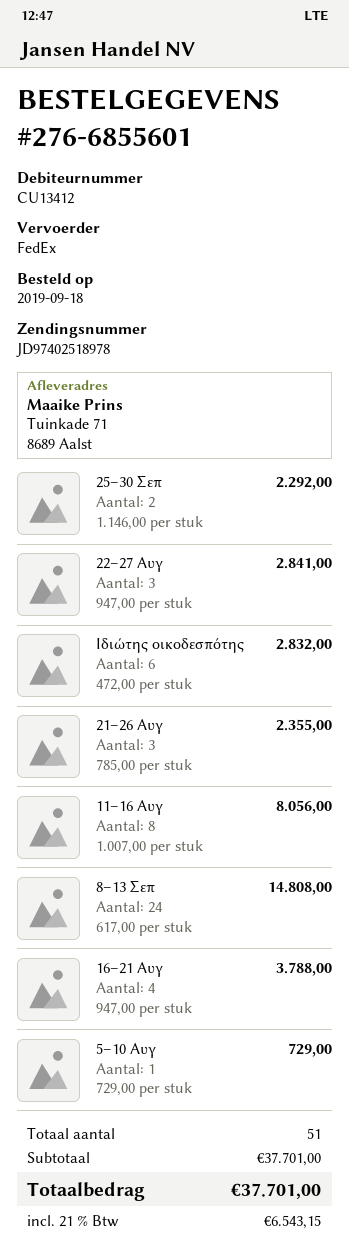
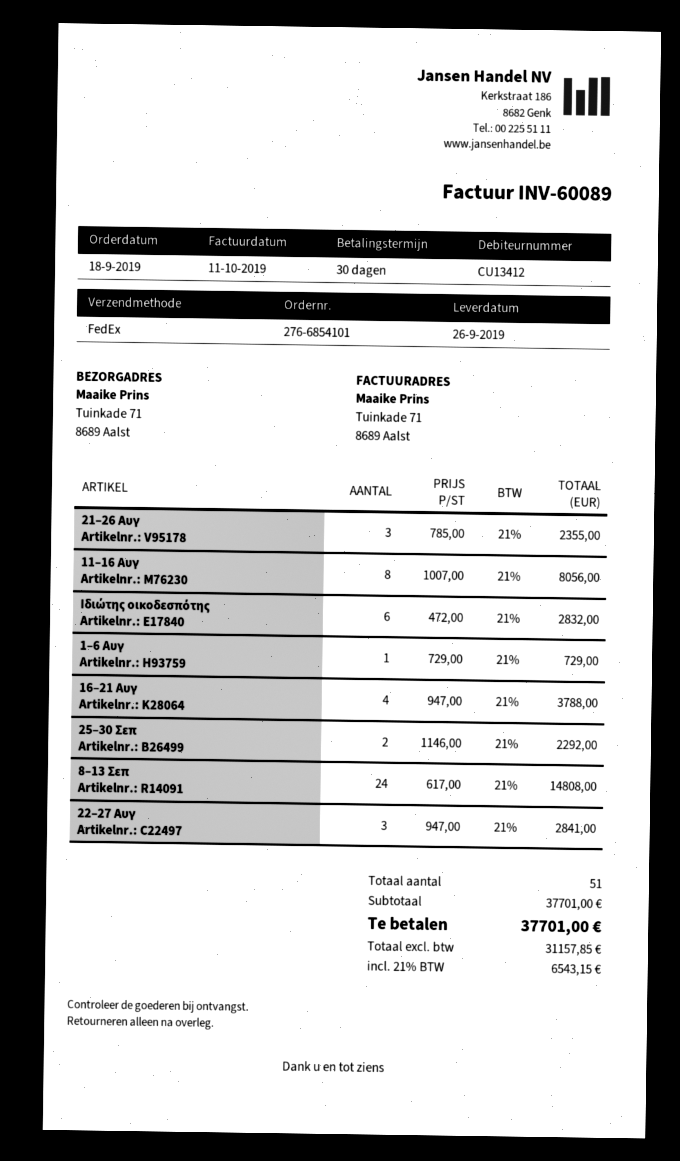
order number: 276-6855601 -> 276-6854101
5–10 Αυγ: 1 x 729.00 = 729.00 -> none
1–6 Αυγ: none -> 1 x 729.00 = 729.00

